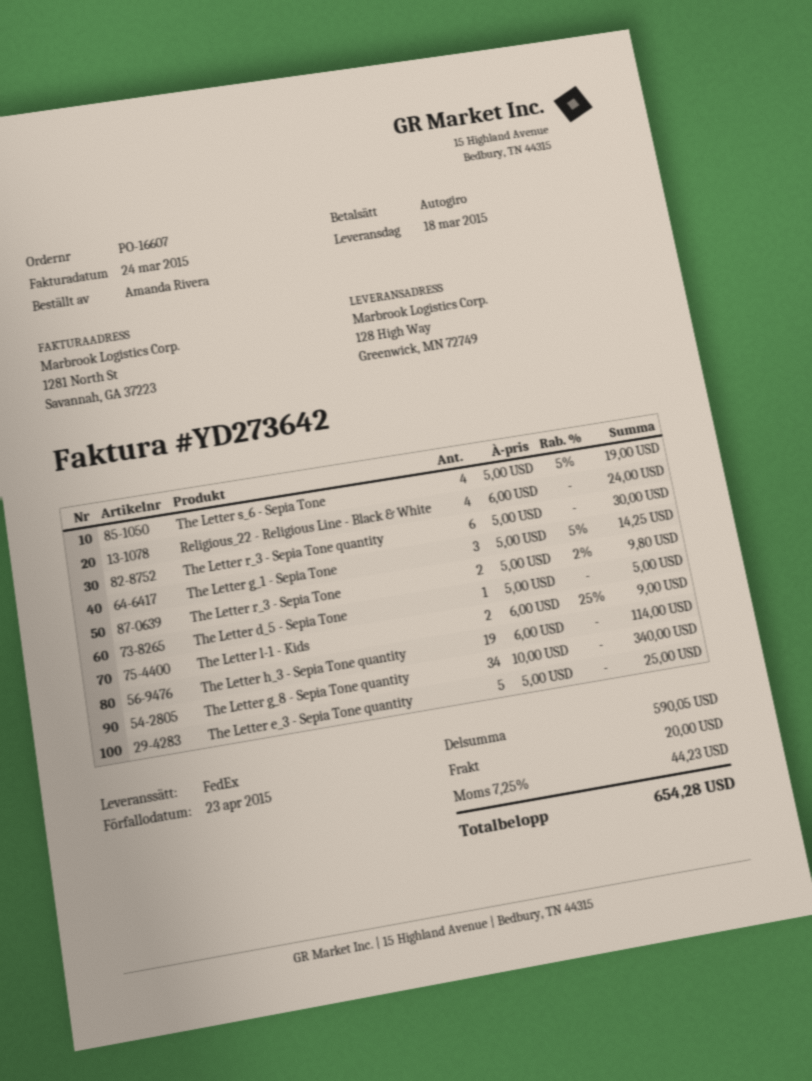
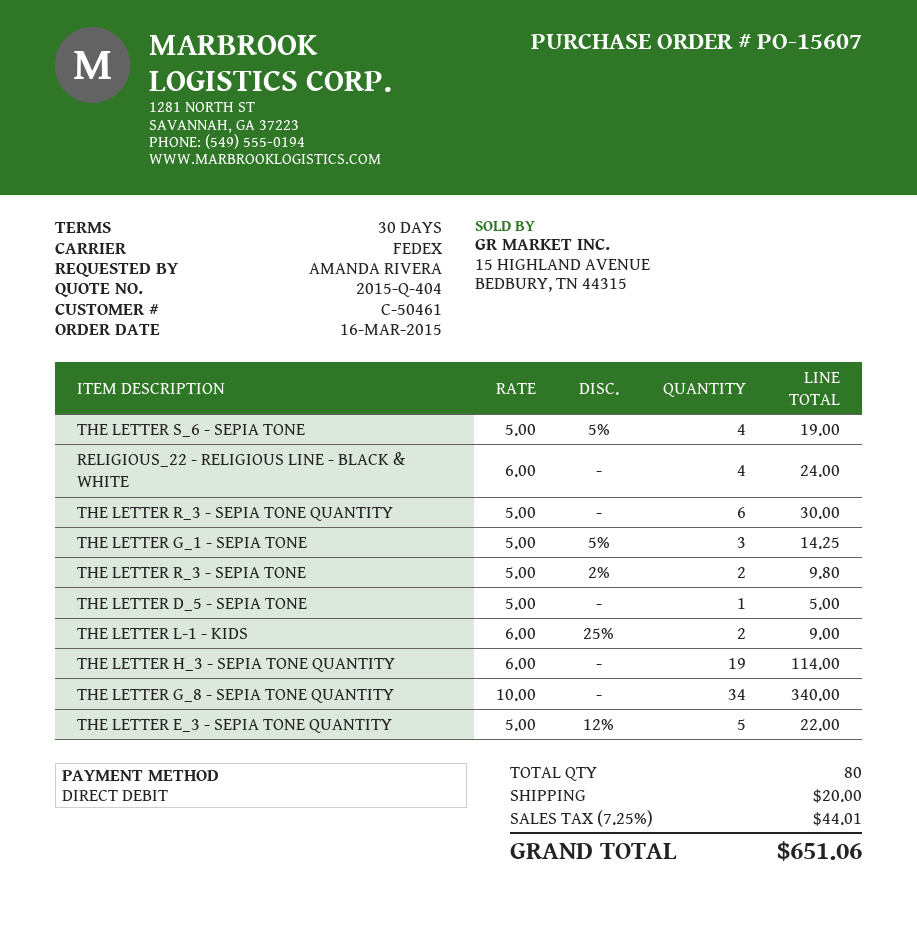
order number: PO-16607 -> PO-15607
The Letter e_3 - Sepia Tone quantity: 5 x 5.00 = 25.00 -> 5 x 5.00 - 12% = 22.00
tax: 7.25% = 44.23 -> 7.25% = 44.01
total: 654.28 -> 651.06

